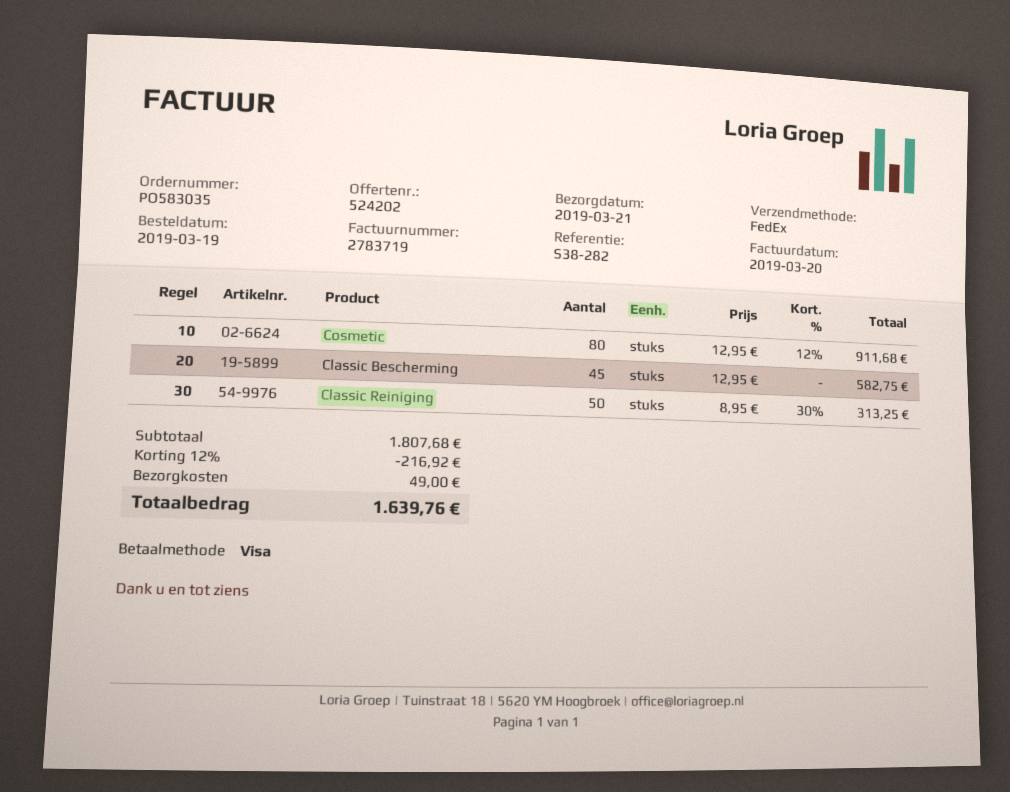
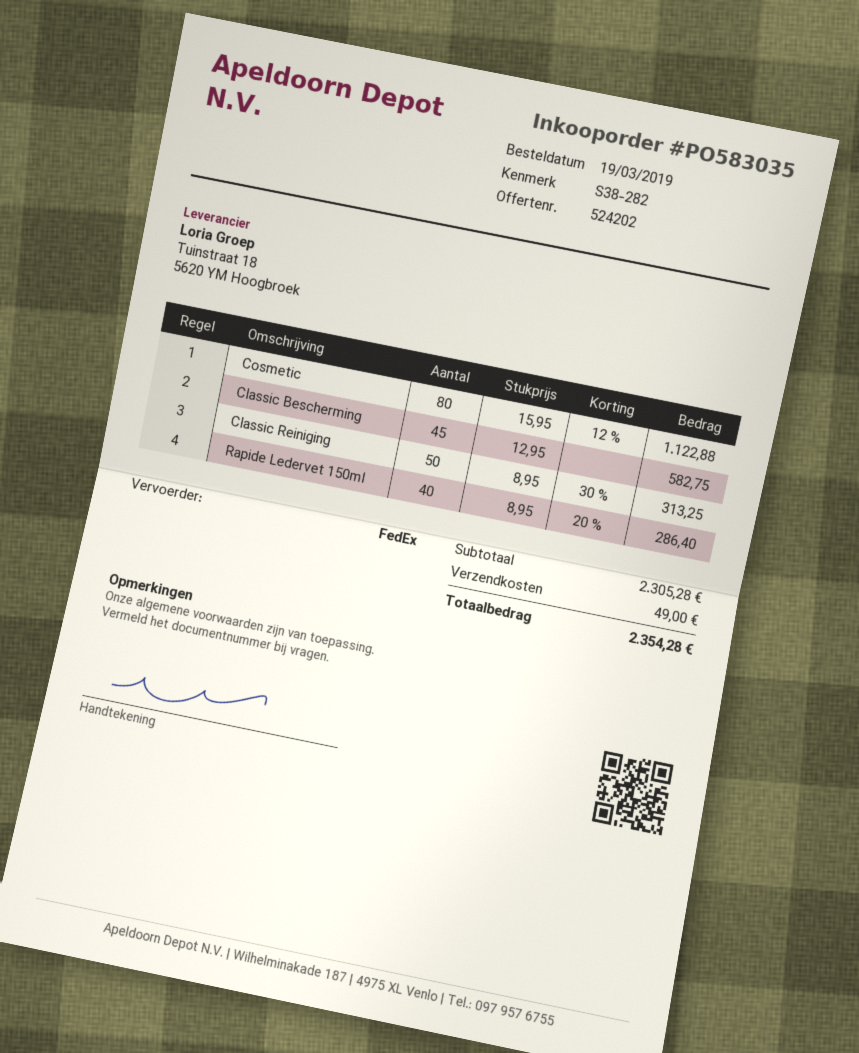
Cosmetic: 80 x 12.95 - 12% = 911.68 -> 80 x 15.95 - 12% = 1122.88
Rapide Ledervet 150ml: none -> 40 x 8.95 - 20% = 286.40
subtotal: 1807.68 -> 2305.28
discount: 12% = 216.92 -> none
total: 1639.76 -> 2354.28

